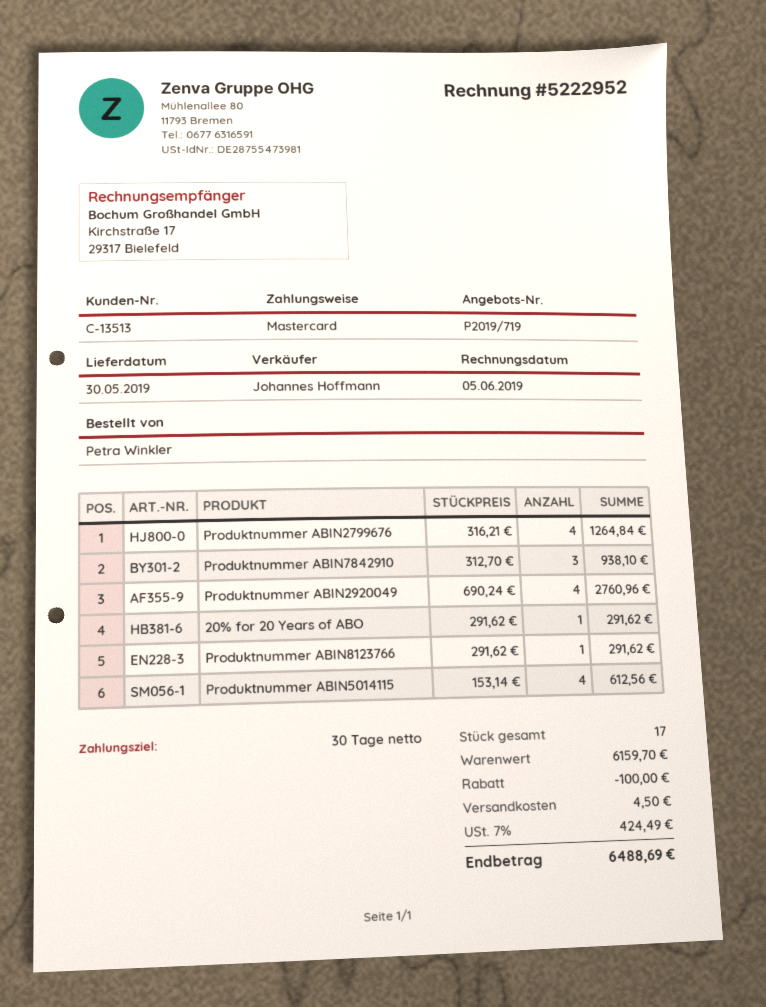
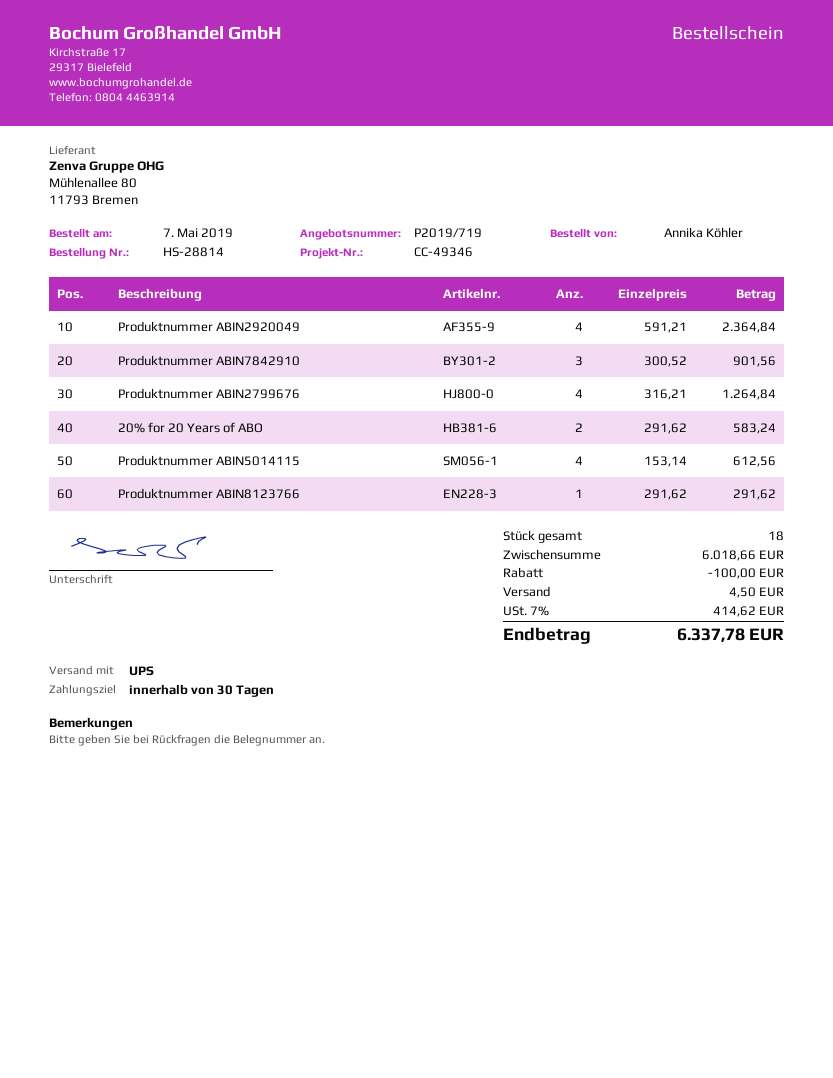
ordered by: Petra Winkler -> Annika Köhler
Produktnummer ABIN7842910: 3 x 312.70 = 938.10 -> 3 x 300.52 = 901.56
Produktnummer ABIN2920049: 4 x 690.24 = 2760.96 -> 4 x 591.21 = 2364.84
20% for 20 Years of ABO: 1 x 291.62 = 291.62 -> 2 x 291.62 = 583.24
total quantity: 17 -> 18
subtotal: 6159.70 -> 6018.66
tax: 7% = 424.49 -> 7% = 414.62
total: 6488.69 -> 6337.78

